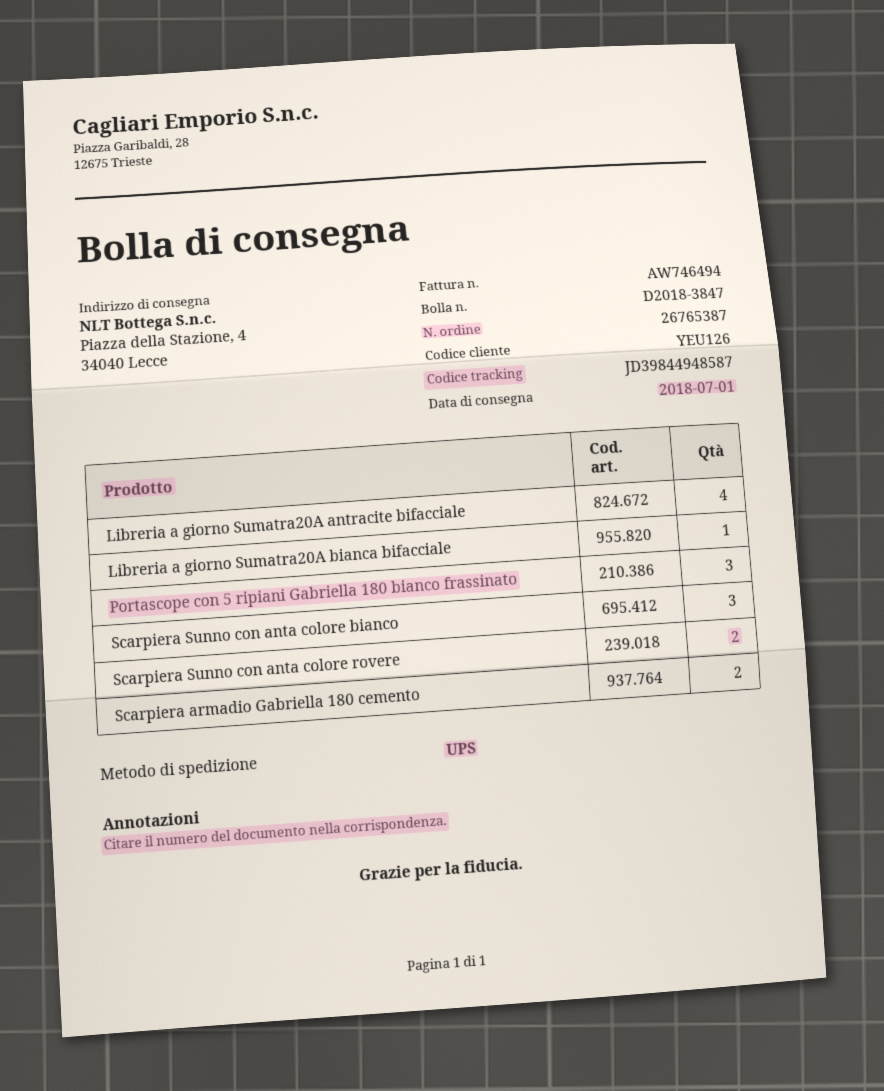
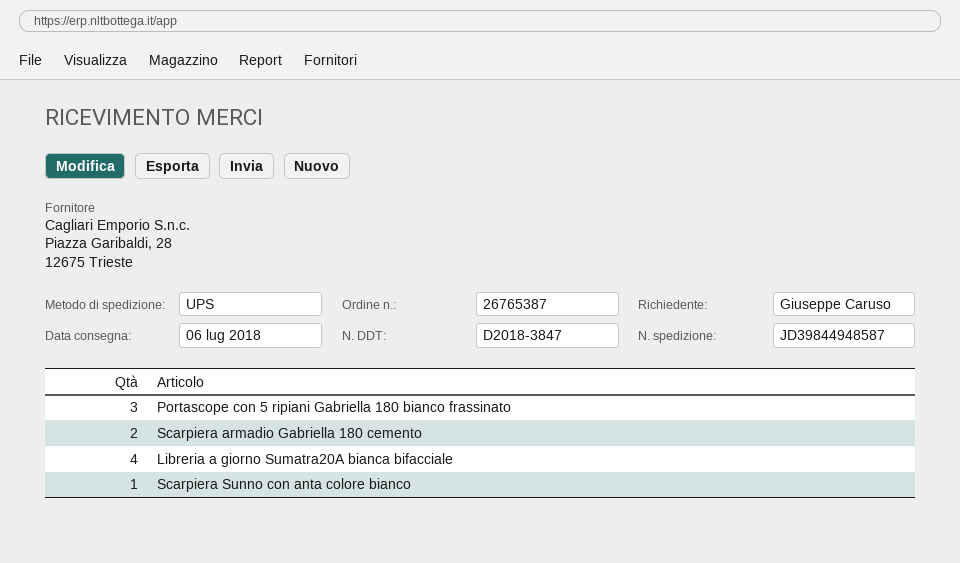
delivery date: 2018-07-01 -> 2018-07-06
Libreria a giorno Sumatra20A antracite bifacciale: 4 -> none
Libreria a giorno Sumatra20A bianca bifacciale: 1 -> 4
Scarpiera Sunno con anta colore bianco: 3 -> 1
Scarpiera Sunno con anta colore rovere: 2 -> none

